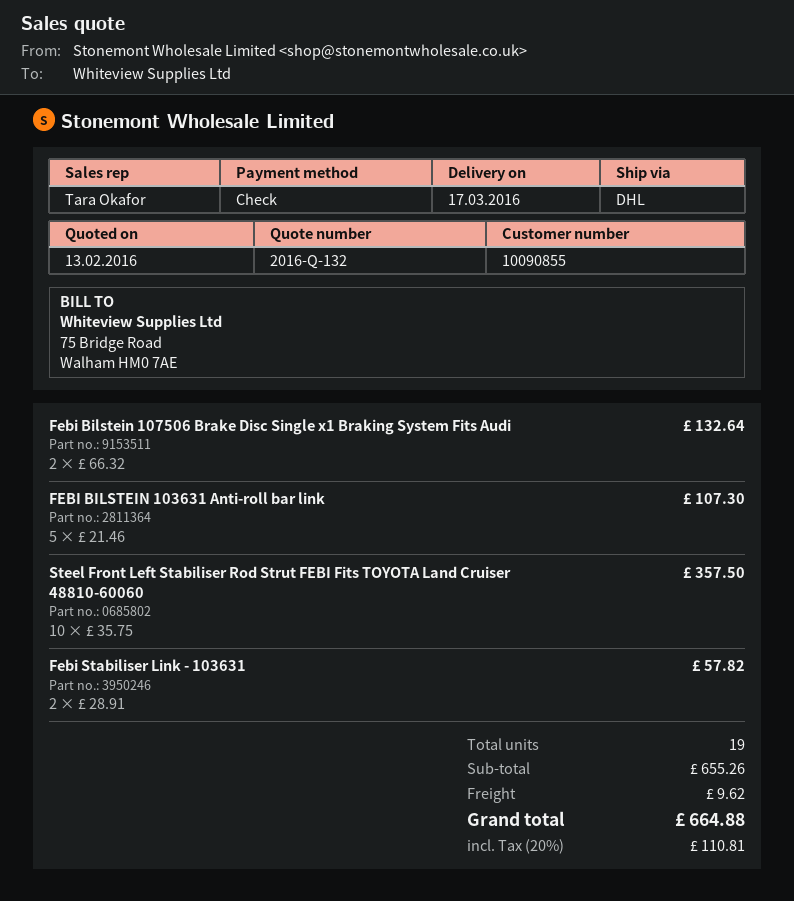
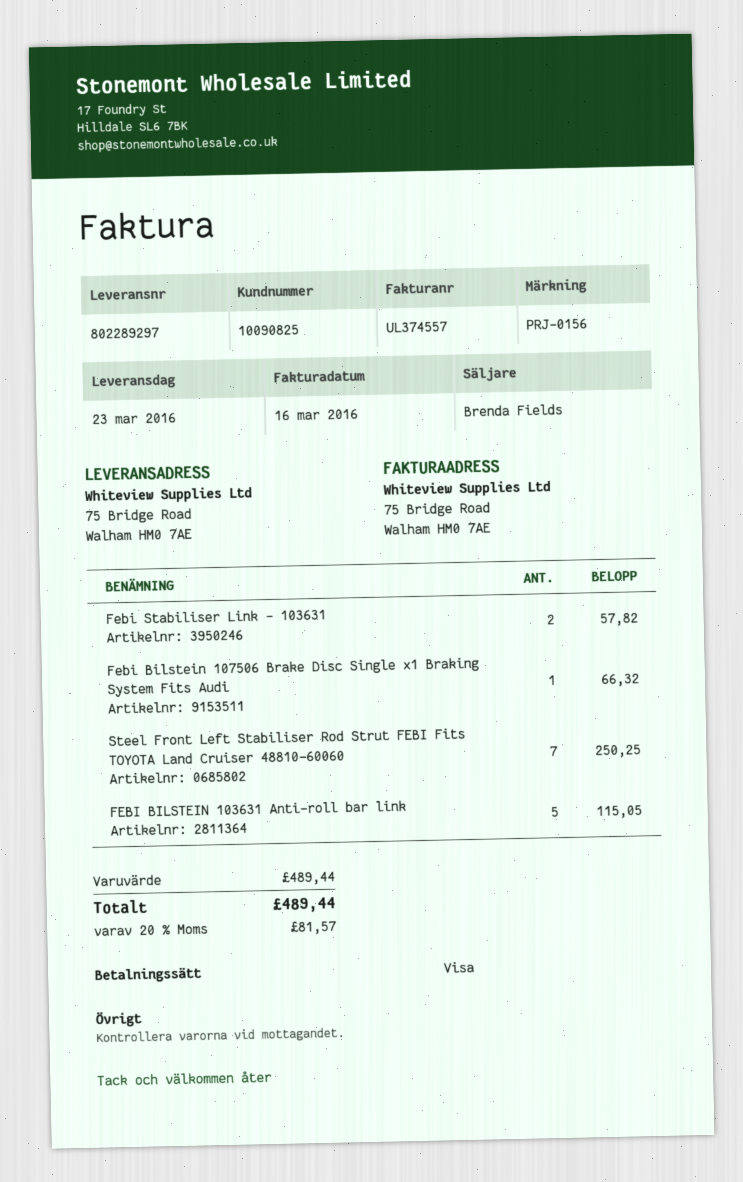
delivery date: 2016-03-17 -> 2016-03-23
customer number: 10090855 -> 10090825
sales rep: Tara Okafor -> Brenda Fields
payment method: cheque -> Visa
Febi Bilstein 107506 Brake Disc Single x1 Braking System Fits Audi: 2 for 132.64 -> 1 for 66.32
FEBI BILSTEIN 103631 Anti-roll bar link: 5 for 107.30 -> 5 for 115.05
Steel Front Left Stabiliser Rod Strut FEBI Fits TOYOTA Land Cruiser 48810-60060: 10 for 357.50 -> 7 for 250.25
subtotal: 655.26 -> 489.44
shipping: 9.62 -> none
tax: 20% = 110.81 -> 20% = 81.57
total: 664.88 -> 489.44

